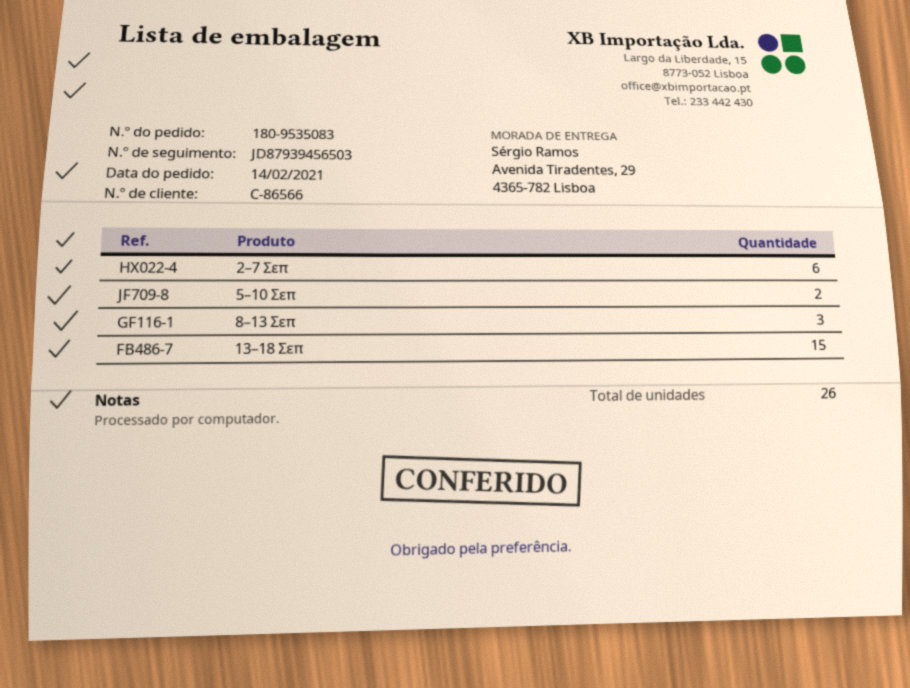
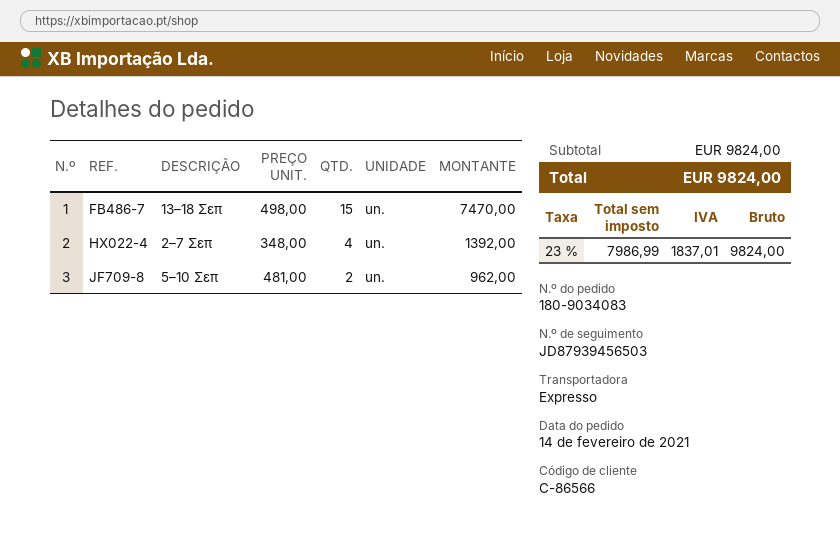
order number: 180-9535083 -> 180-9034083
2–7 Σεπ: 6 -> 4
8–13 Σεπ: 3 -> none

